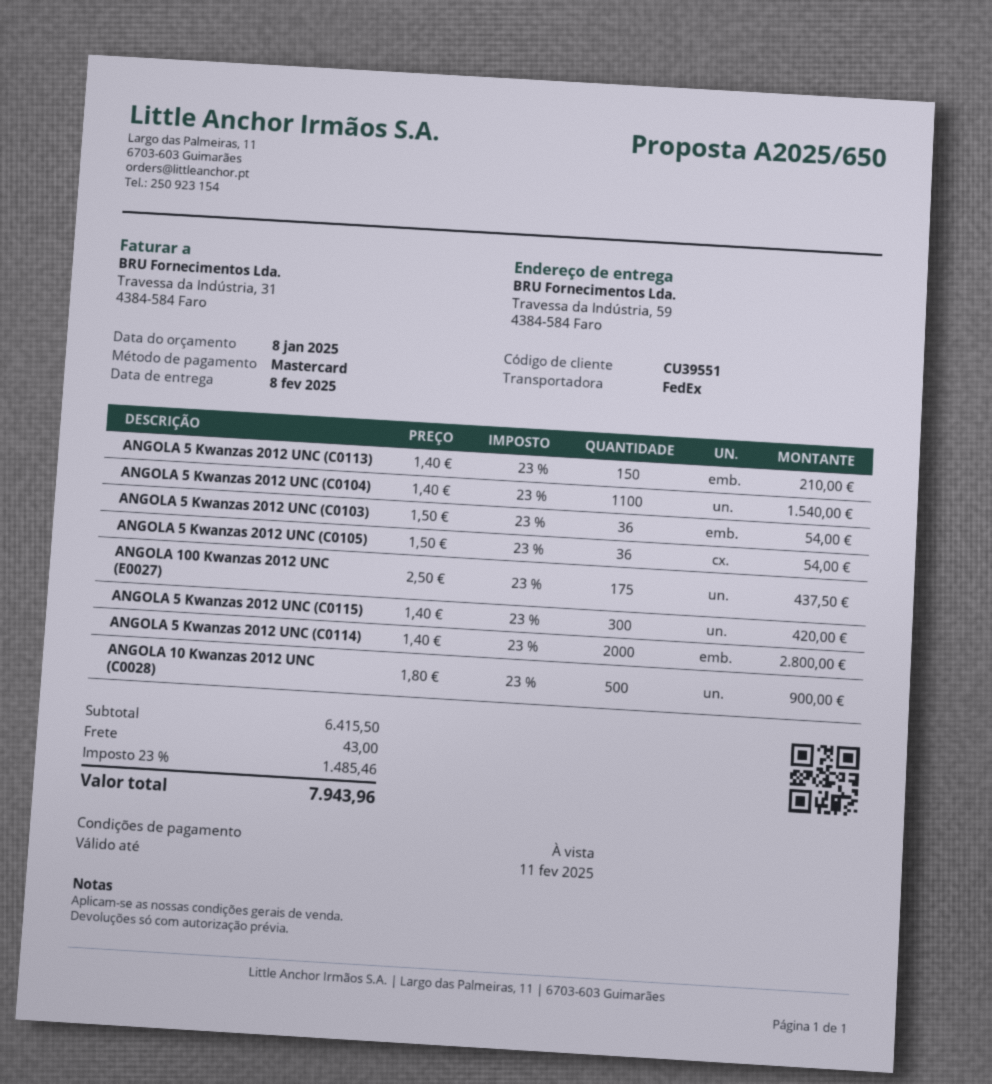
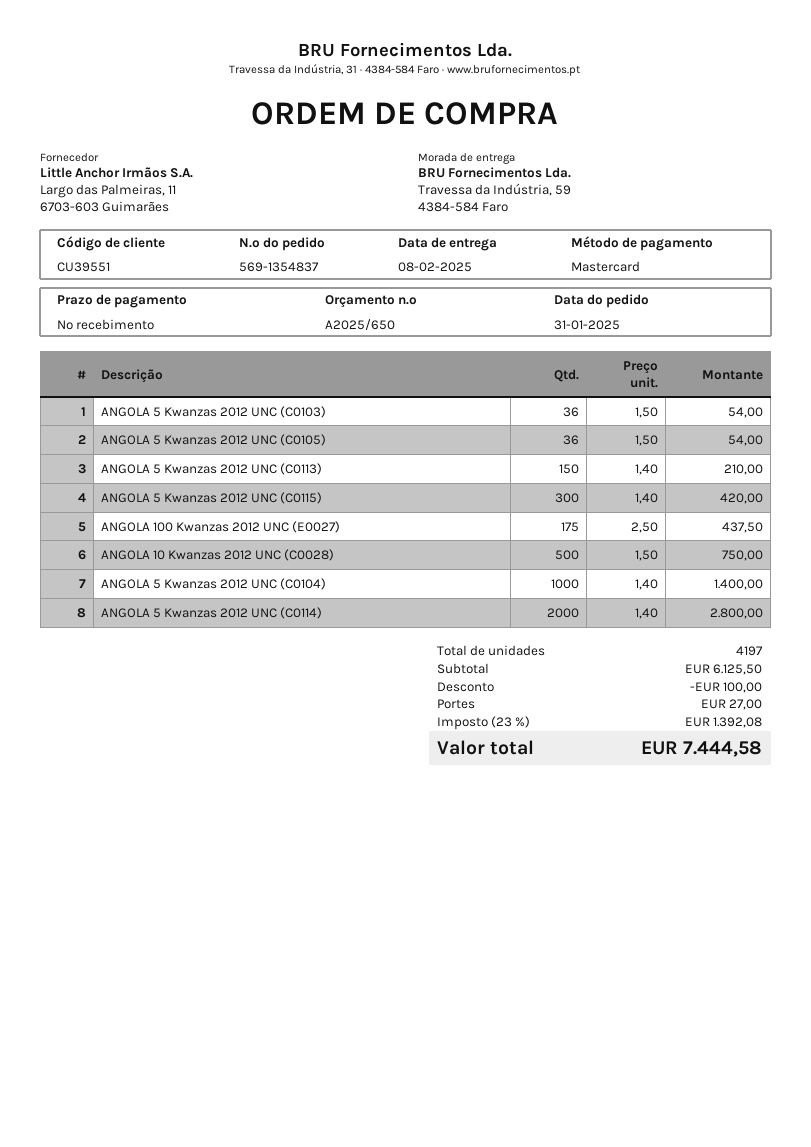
ANGOLA 5 Kwanzas 2012 UNC (C0104): 1100 x 1.40 = 1540.00 -> 1000 x 1.40 = 1400.00
ANGOLA 10 Kwanzas 2012 UNC (C0028): 500 x 1.80 = 900.00 -> 500 x 1.50 = 750.00
subtotal: 6415.50 -> 6125.50
discount: none -> 100.00
shipping: 43.00 -> 27.00
tax: 23% = 1485.46 -> 23% = 1392.08
total: 7943.96 -> 7444.58

